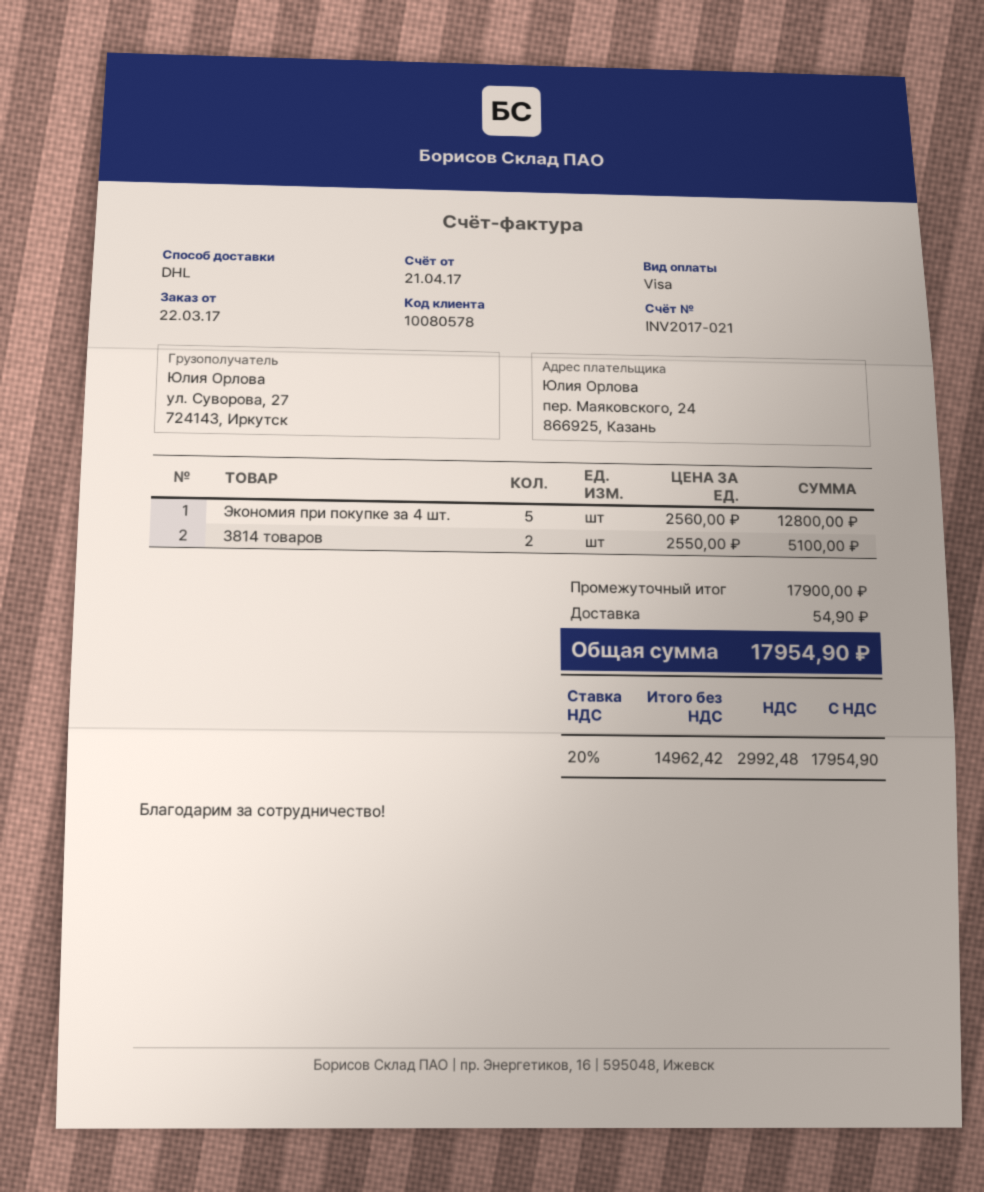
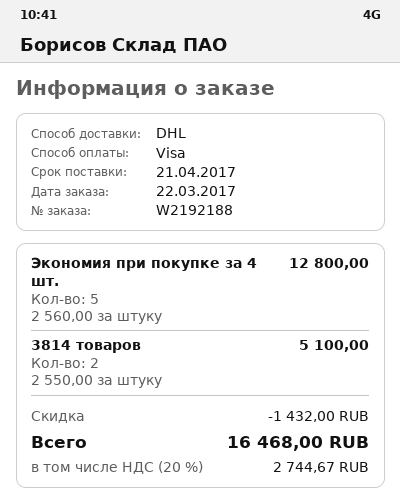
discount: none -> 1432.00
shipping: 54.90 -> none
tax: 20% = 2992.48 -> 20% = 2744.67
total: 17954.90 -> 16468.00

